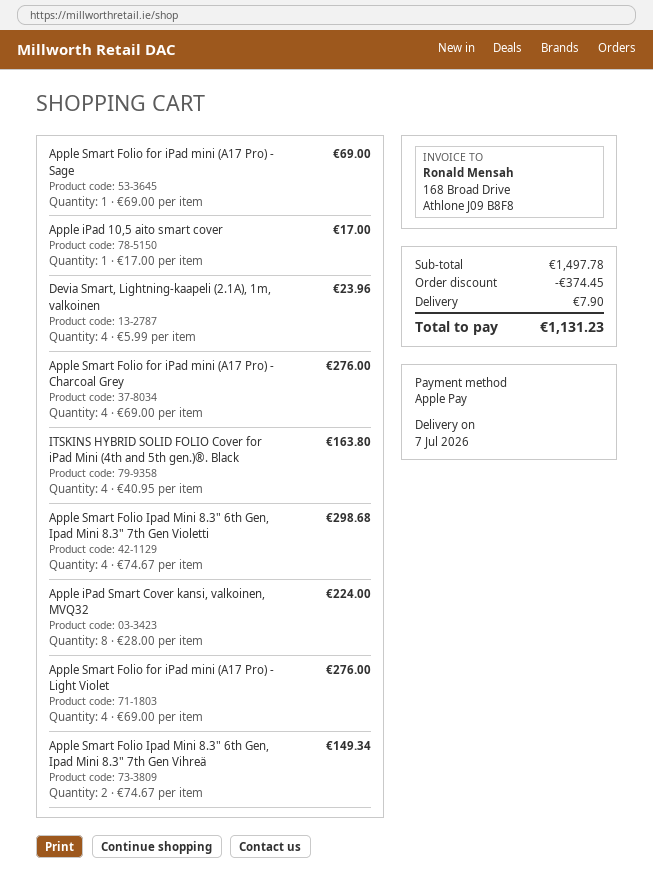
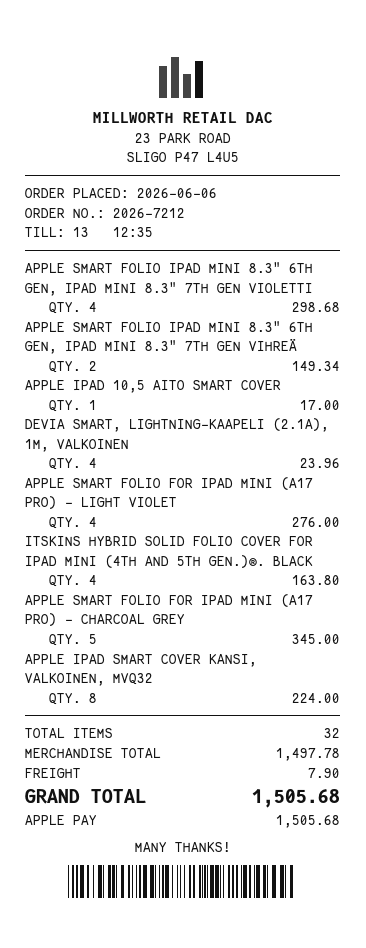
Apple Smart Folio for iPad mini (A17 Pro) - Sage: 1 for 69.00 -> none
Apple Smart Folio for iPad mini (A17 Pro) - Charcoal Grey: 4 for 276.00 -> 5 for 345.00
discount: 374.45 -> none
total: 1131.23 -> 1505.68

